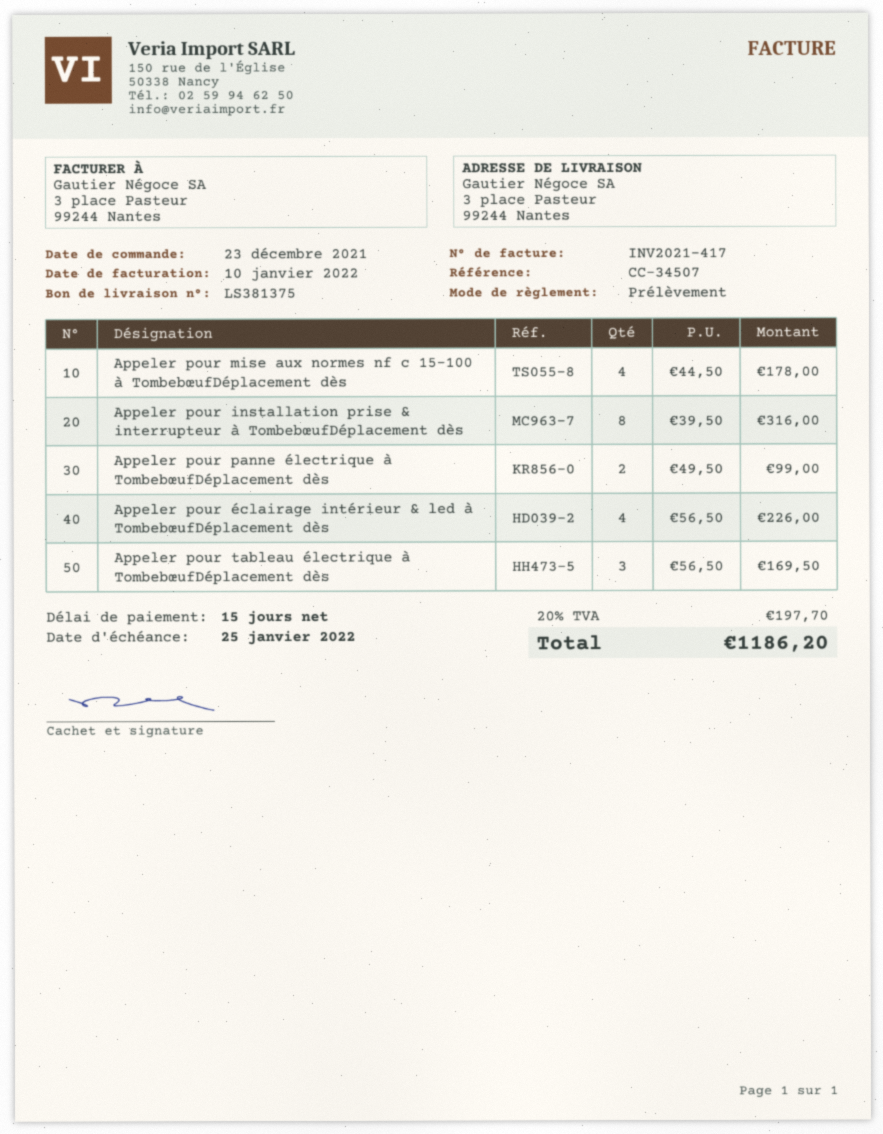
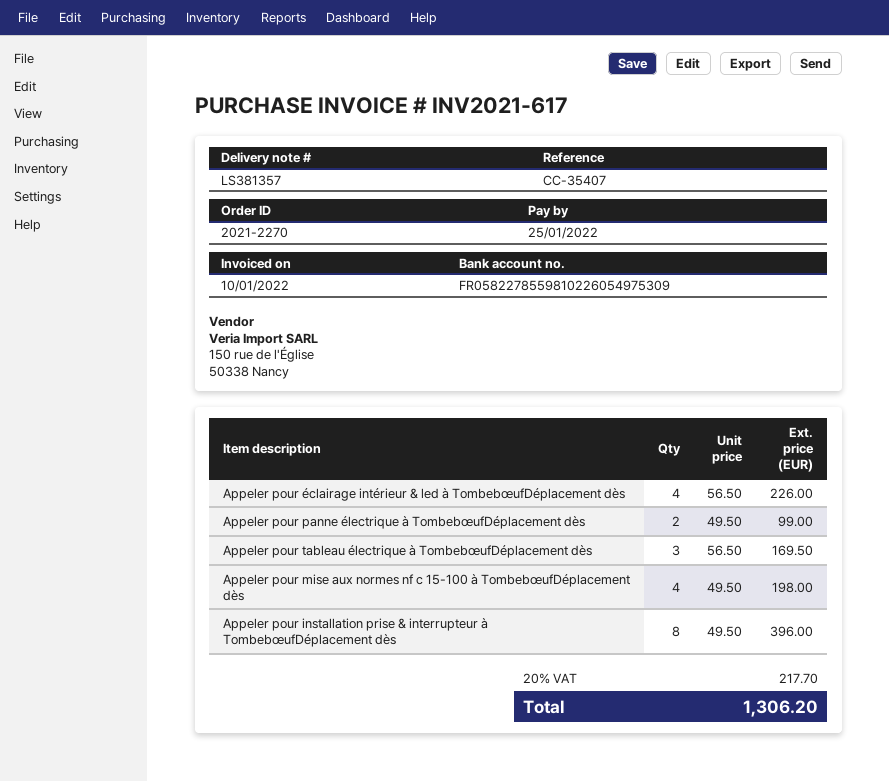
delivery note number: LS381375 -> LS381357
invoice number: INV2021-417 -> INV2021-617
reference: CC-34507 -> CC-35407
Appeler pour mise aux normes nf c 15-100 à TombebœufDéplacement dès: 4 x 44.50 = 178.00 -> 4 x 49.50 = 198.00
Appeler pour installation prise & interrupteur à TombebœufDéplacement dès: 8 x 39.50 = 316.00 -> 8 x 49.50 = 396.00
tax: 20% = 197.70 -> 20% = 217.70
total: 1186.20 -> 1306.20

